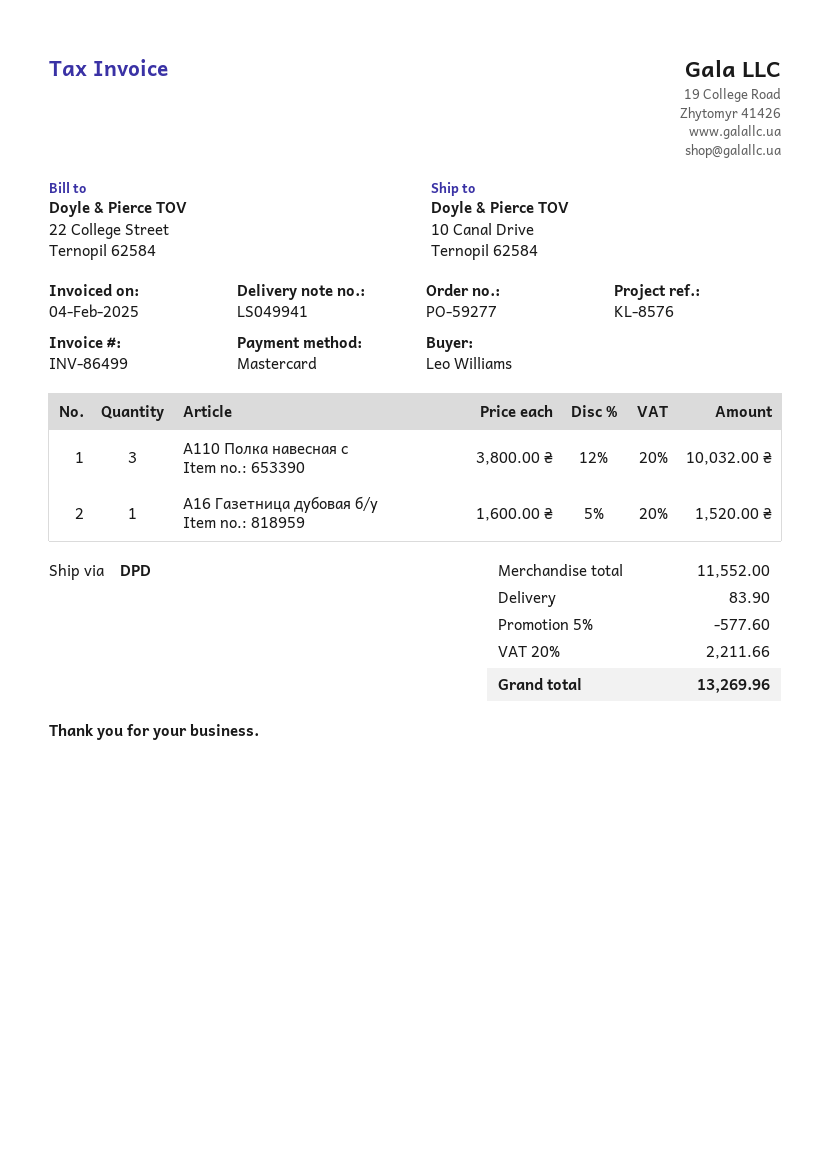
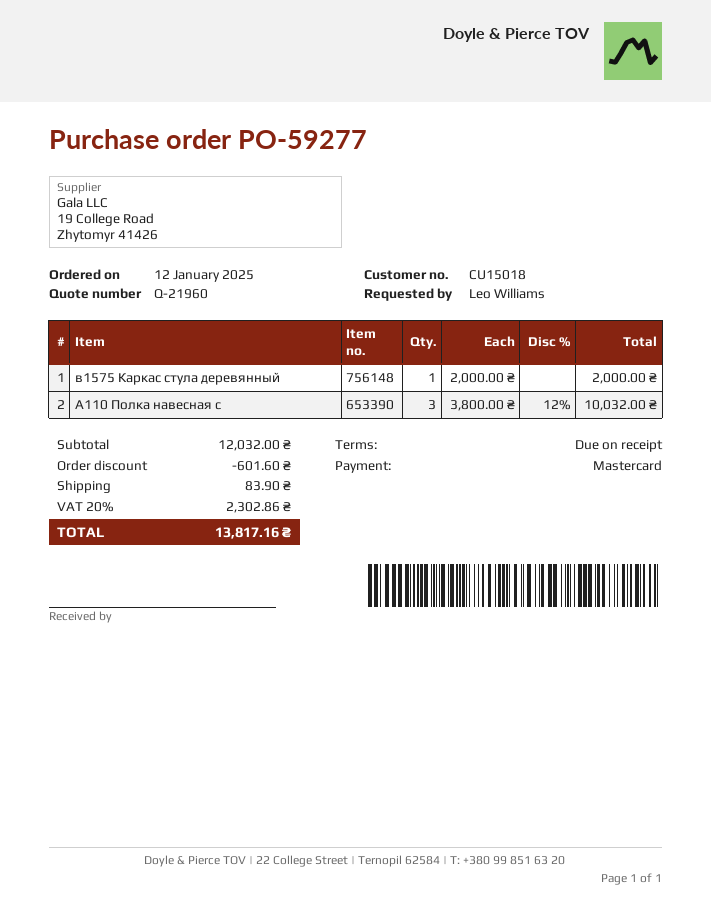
А16 Газетница дубовая б/у: 1 x 1600.00 - 5% = 1520.00 -> none
в1575 Каркас стула деревянный: none -> 1 x 2000.00 = 2000.00
subtotal: 11552.00 -> 12032.00
discount: 577.60 -> 601.60
tax: 20% = 2211.66 -> 20% = 2302.86
total: 13269.96 -> 13817.16

